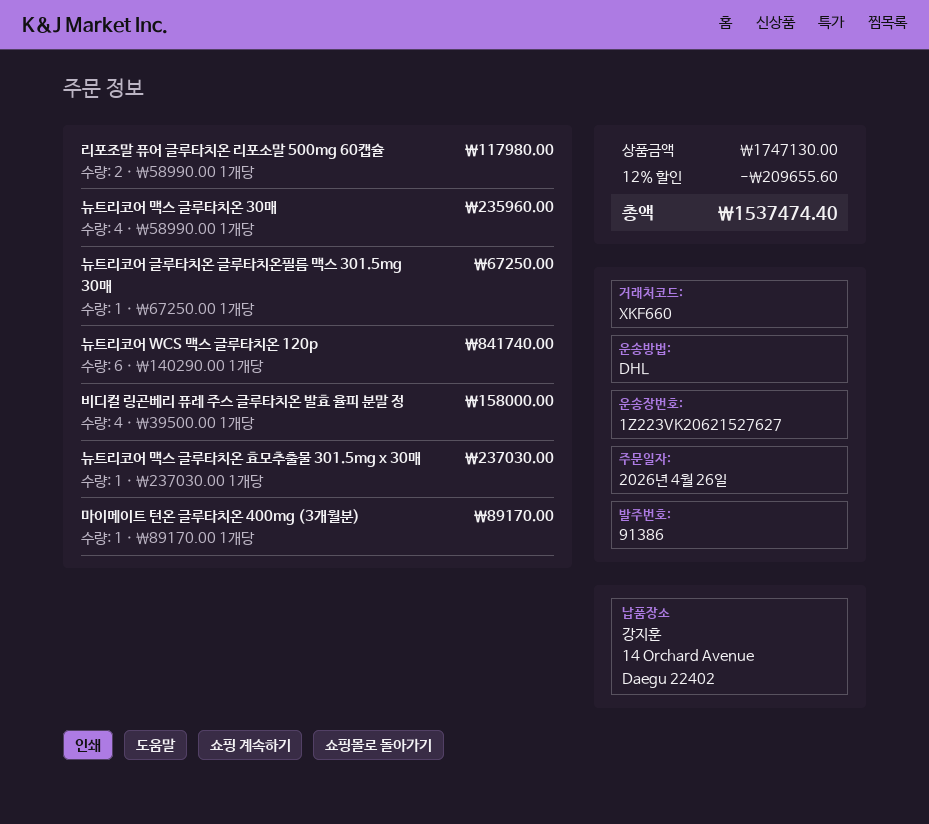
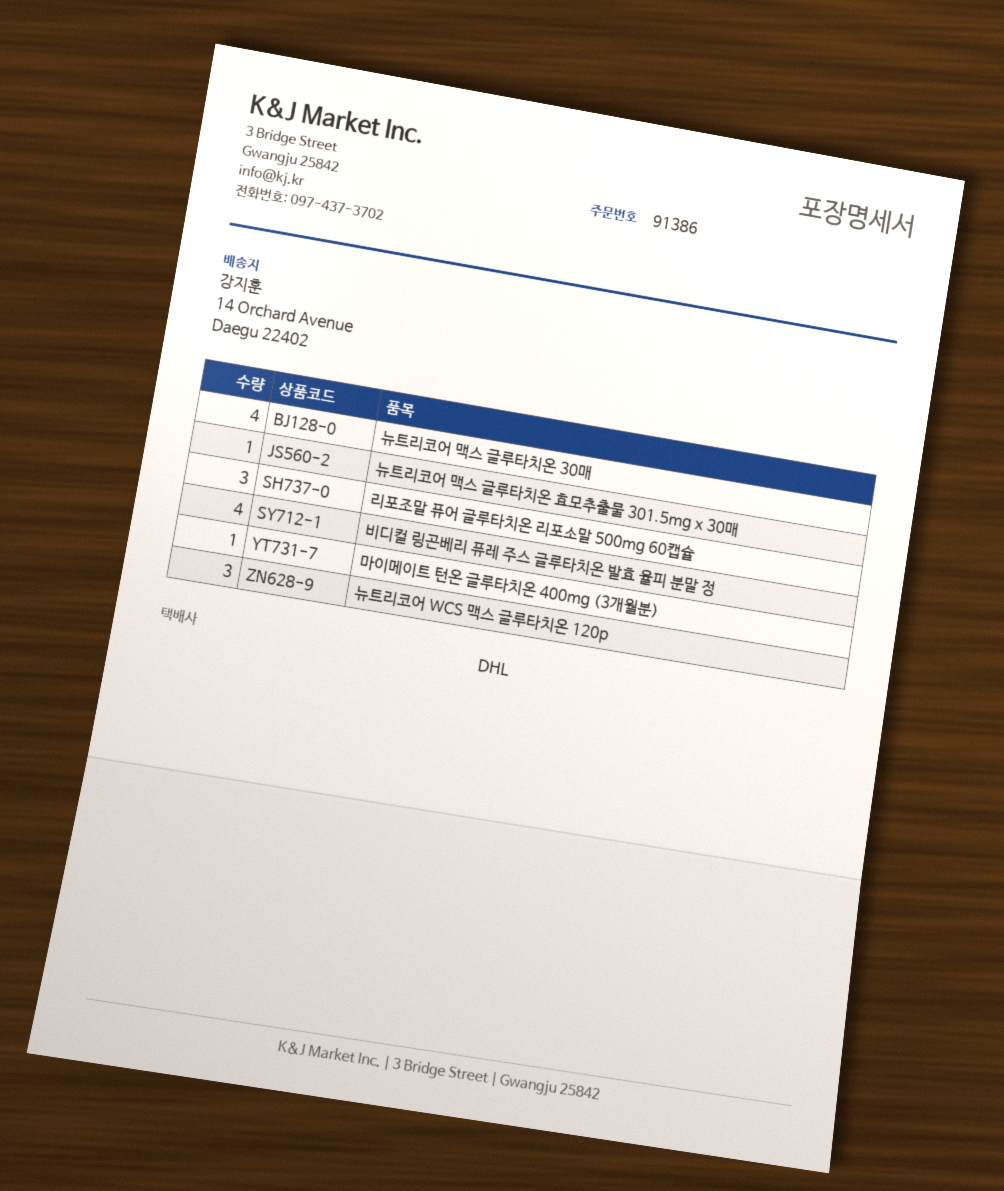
리포조말 퓨어 글루타치온 리포소말 500mg 60캡슐: 2 -> 3
뉴트리코어 글루타치온 글루타치온필름 맥스 301.5mg 30매: 1 -> none
뉴트리코어 WCS 맥스 글루타치온 120p: 6 -> 3

